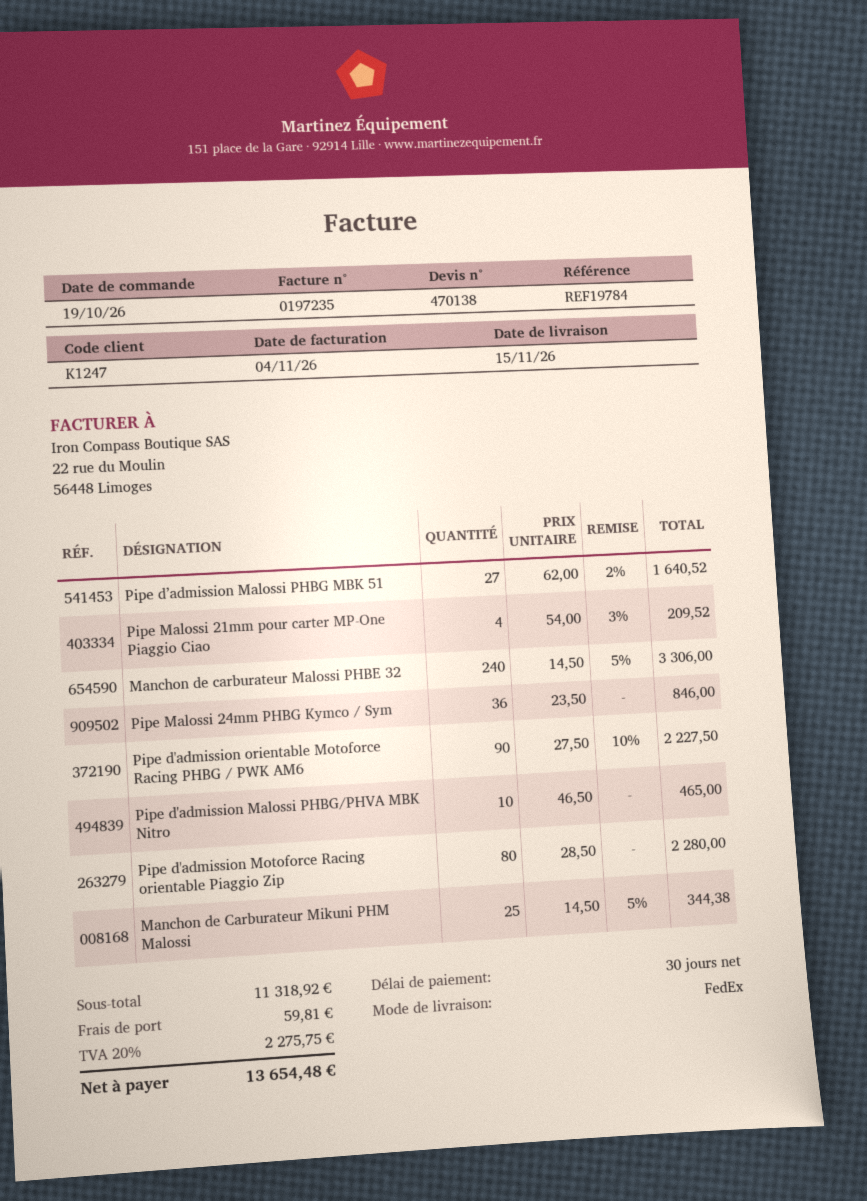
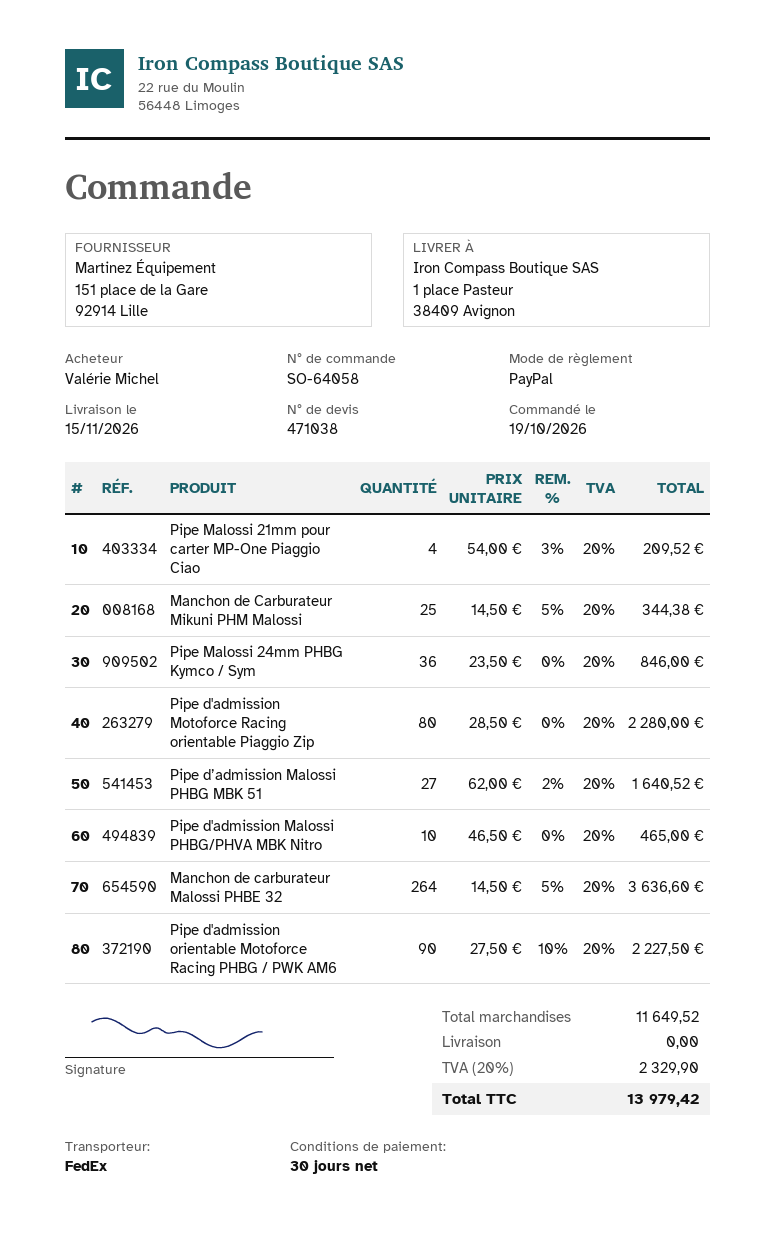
quote number: 470138 -> 471038
Manchon de carburateur Malossi PHBE 32: 240 x 14.50 - 5% = 3306.00 -> 264 x 14.50 - 5% = 3636.60
subtotal: 11318.92 -> 11649.52
shipping: 59.81 -> 0.00
tax: 20% = 2275.75 -> 20% = 2329.90
total: 13654.48 -> 13979.42

